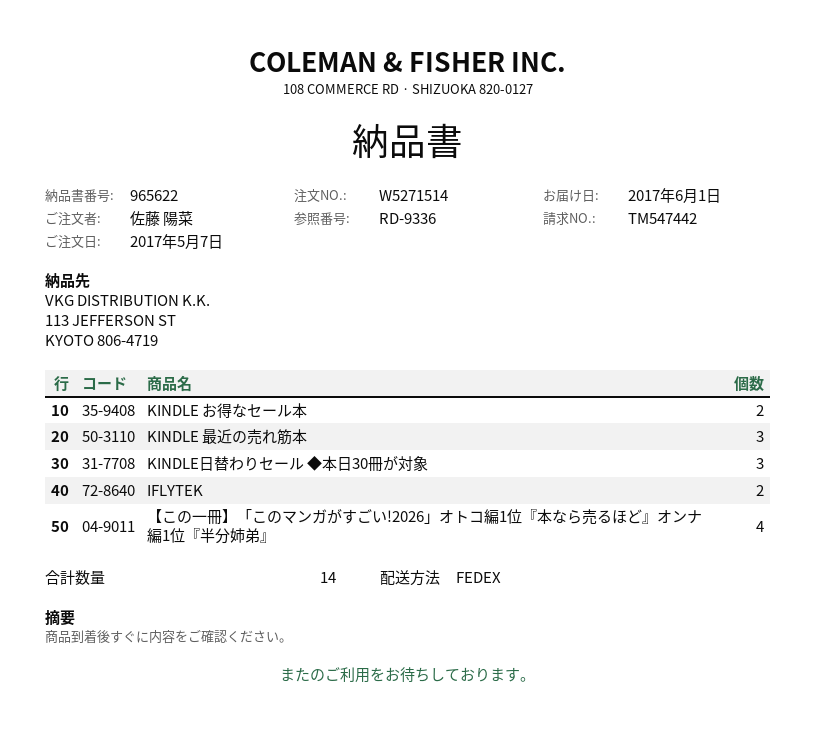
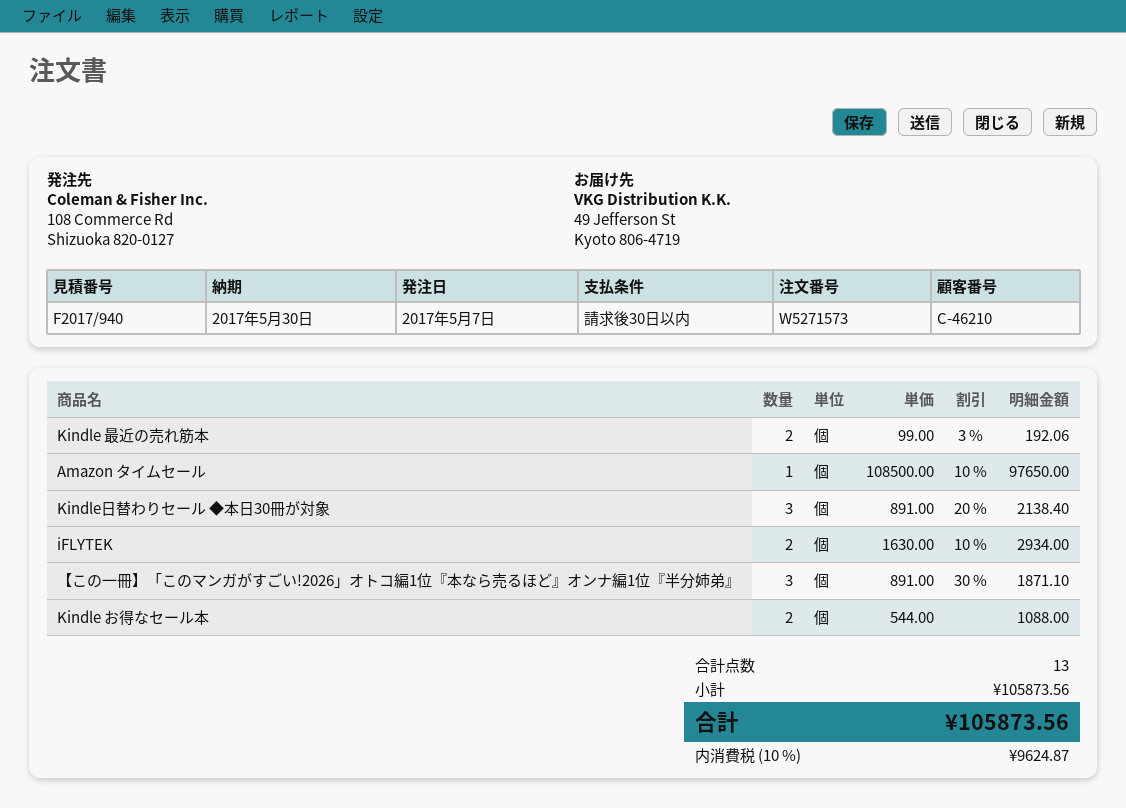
order number: W5271514 -> W5271573
delivery date: 2017-06-01 -> 2017-05-30
ship to: 113 JEFFERSON ST, KYOTO 806-4719 -> 49 Jefferson St, Kyoto 806-4719
KINDLE 最近の売れ筋本: 3 -> 2
【この一冊】「このマンガがすごい!2026」オトコ編1位『本なら売るほど』オンナ編1位『半分姉弟』: 4 -> 3
Amazon タイムセール: none -> 1
total quantity: 14 -> 13

